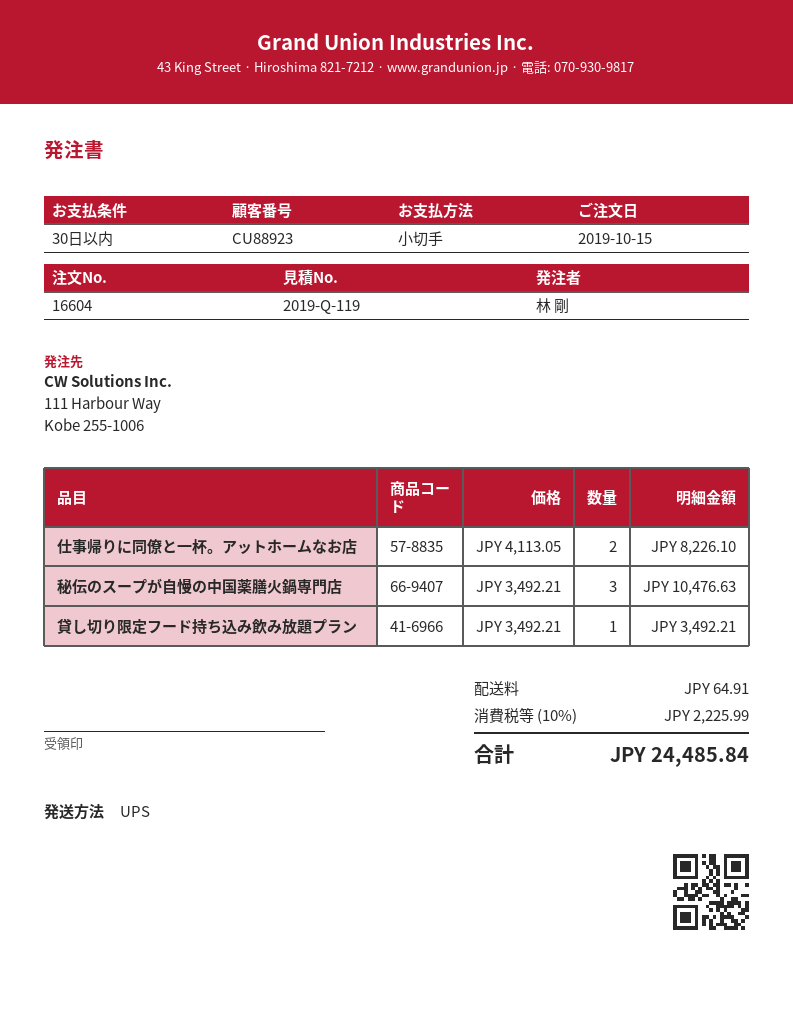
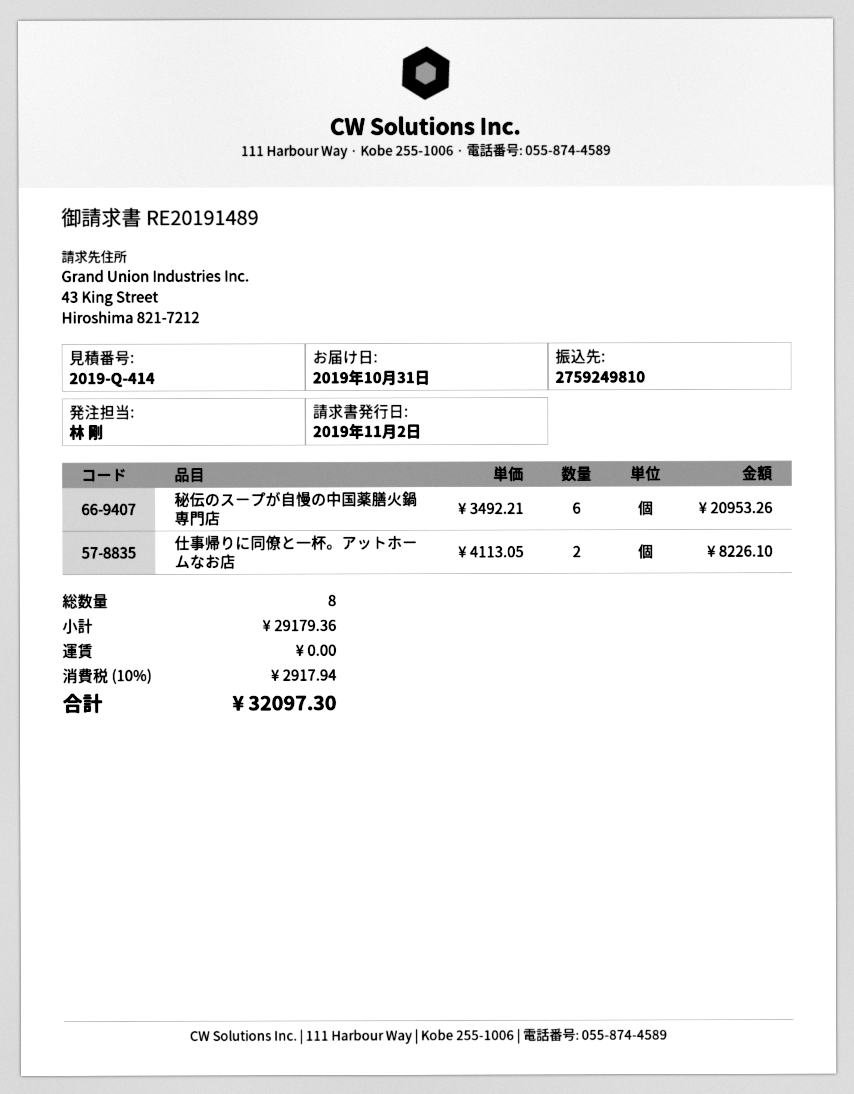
quote number: 2019-Q-119 -> 2019-Q-414
秘伝のスープが自慢の中国薬膳火鍋専門店: 3 x 3492.21 = 10476.63 -> 6 x 3492.21 = 20953.26
貸し切り限定フード持ち込み飲み放題プラン: 1 x 3492.21 = 3492.21 -> none
shipping: 64.91 -> 0.00
tax: 10% = 2225.99 -> 10% = 2917.94
total: 24485.84 -> 32097.30

